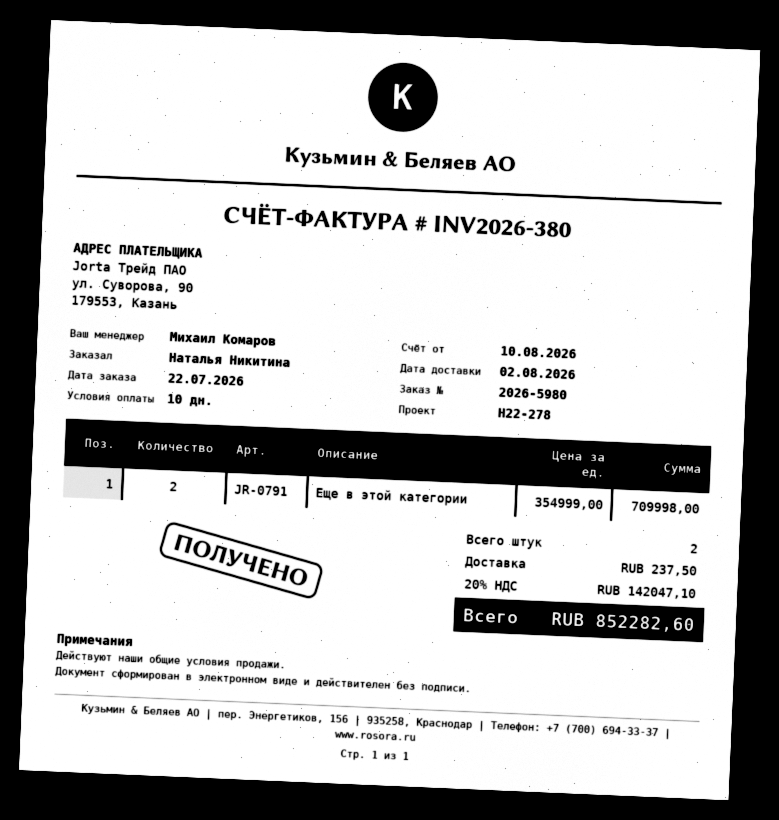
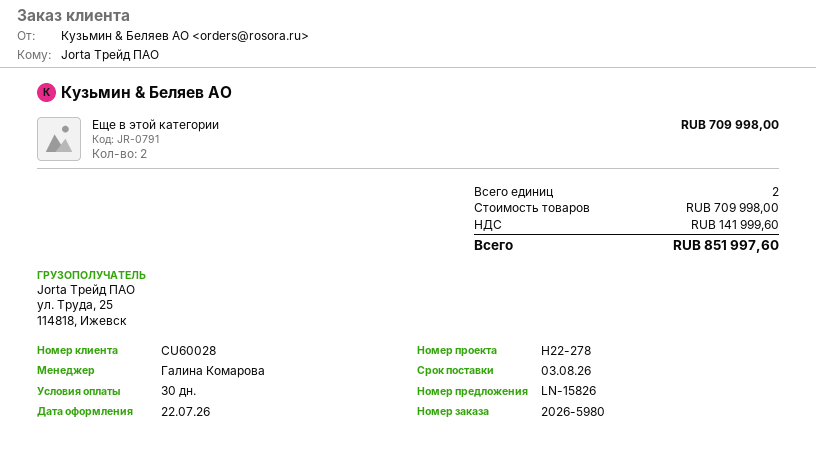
delivery date: 2026-08-02 -> 2026-08-03
payment terms: 10 days -> 30 days
sales rep: Михаил Комаров -> Галина Комарова
shipping: 237.50 -> none
tax: 142047.10 -> 141999.60
total: 852282.60 -> 851997.60

